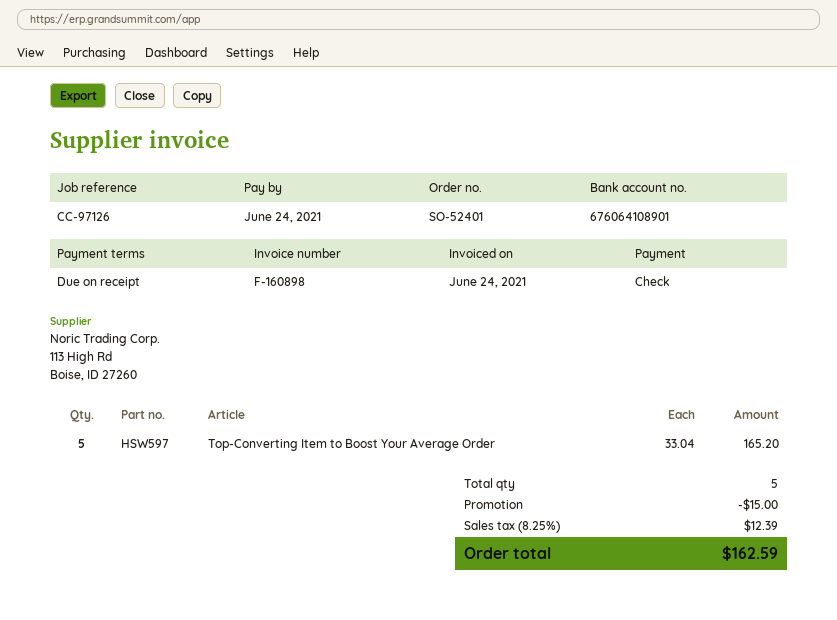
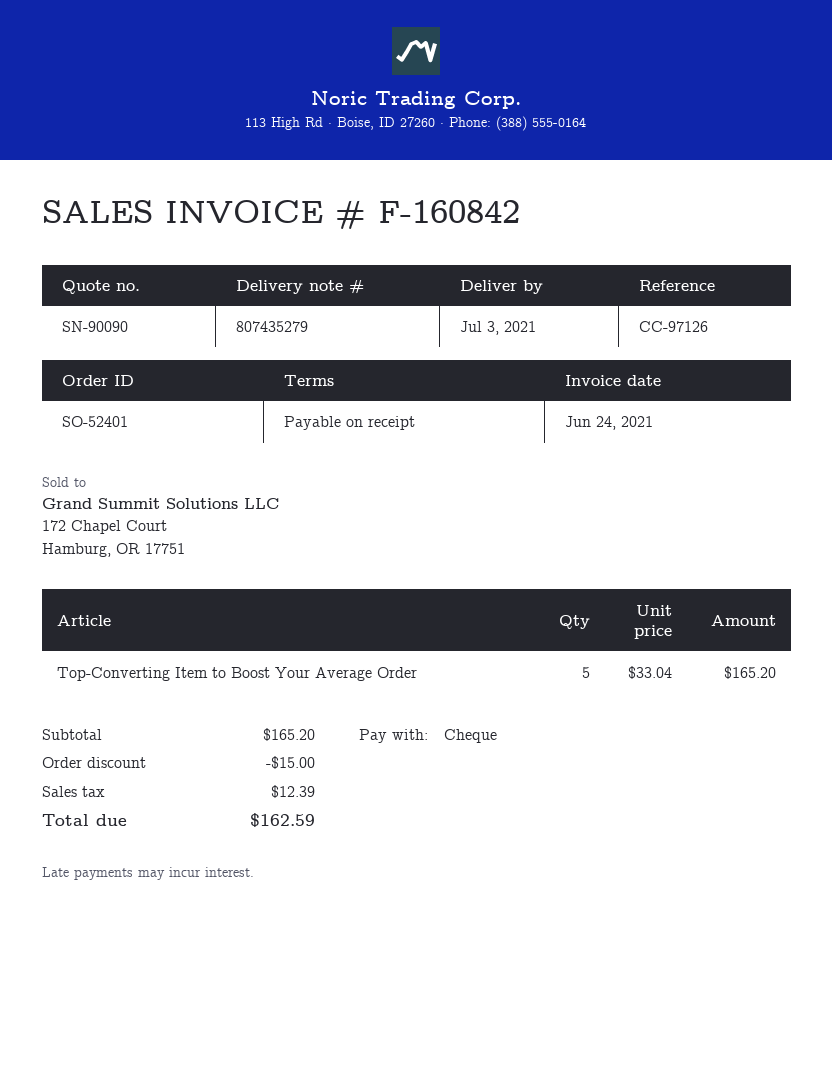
invoice number: F-160898 -> F-160842

